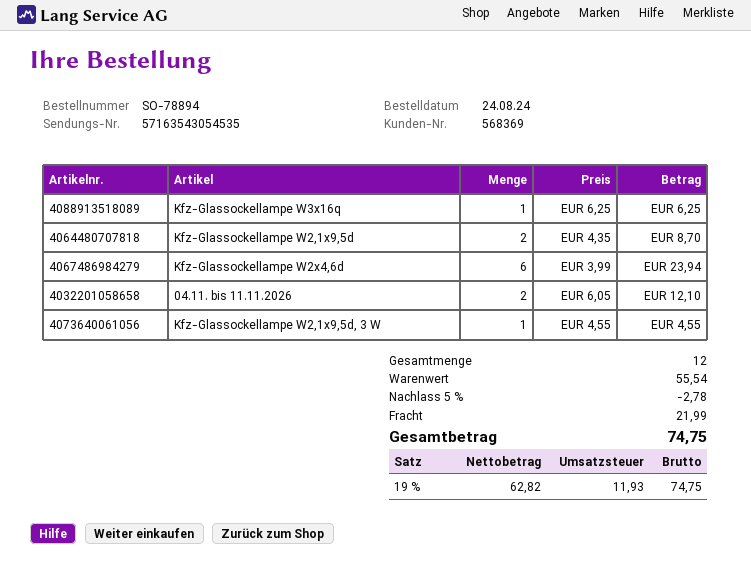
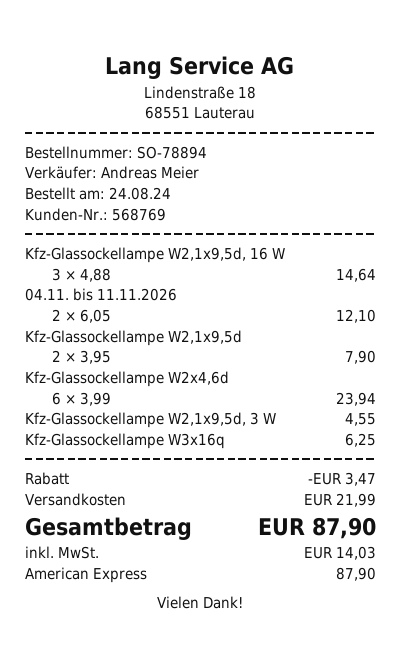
customer number: 568369 -> 568769
Kfz-Glassockellampe W2,1x9,5d: 2 x 4.35 = 8.70 -> 2 x 3.95 = 7.90
Kfz-Glassockellampe W2,1x9,5d, 16 W: none -> 3 x 4.88 = 14.64
discount: 2.78 -> 3.47
tax: 11.93 -> 14.03
total: 74.75 -> 87.90

